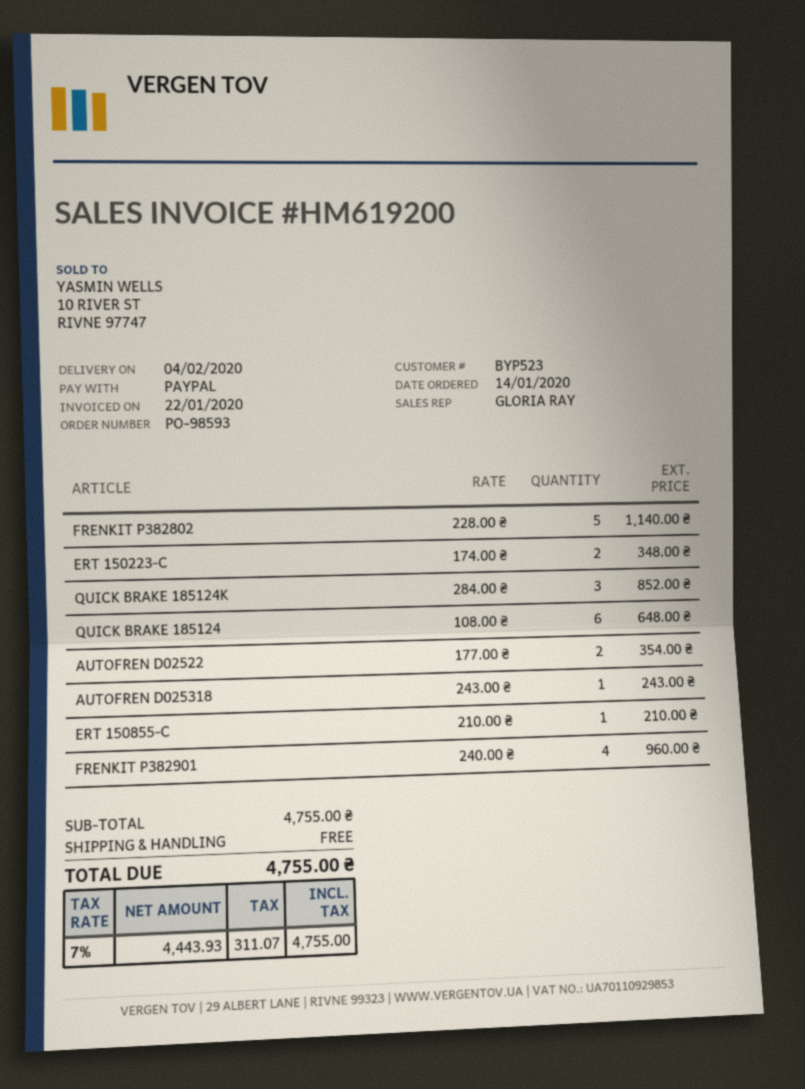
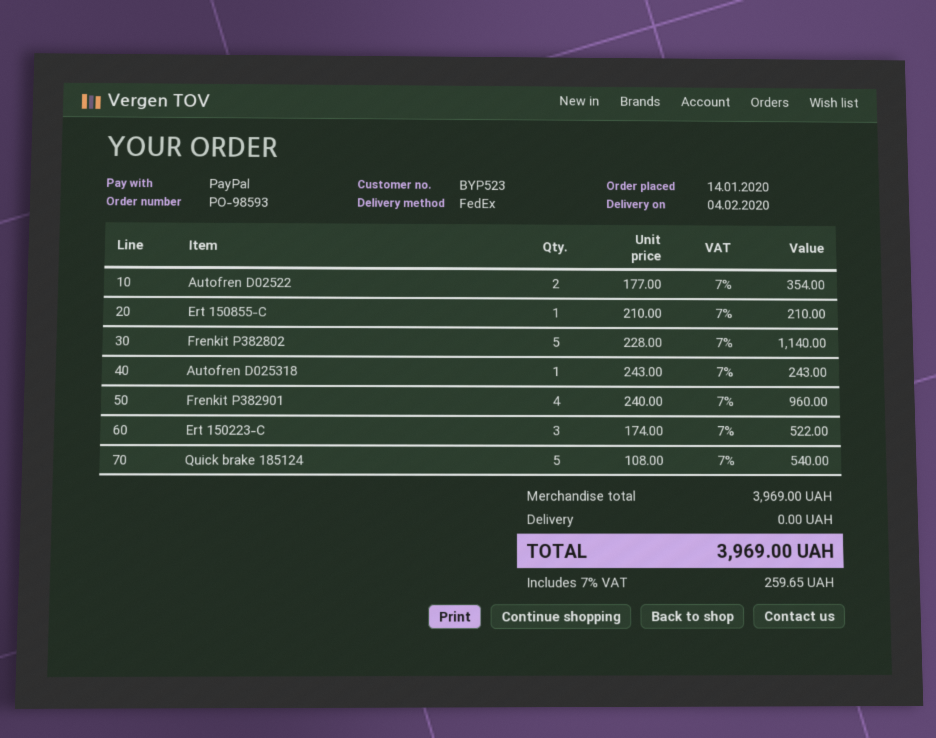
ERT 150223-C: 2 x 174.00 = 348.00 -> 3 x 174.00 = 522.00
QUICK BRAKE 185124K: 3 x 284.00 = 852.00 -> none
QUICK BRAKE 185124: 6 x 108.00 = 648.00 -> 5 x 108.00 = 540.00
subtotal: 4755.00 -> 3969.00
tax: 7% = 311.07 -> 7% = 259.65
total: 4755.00 -> 3969.00

